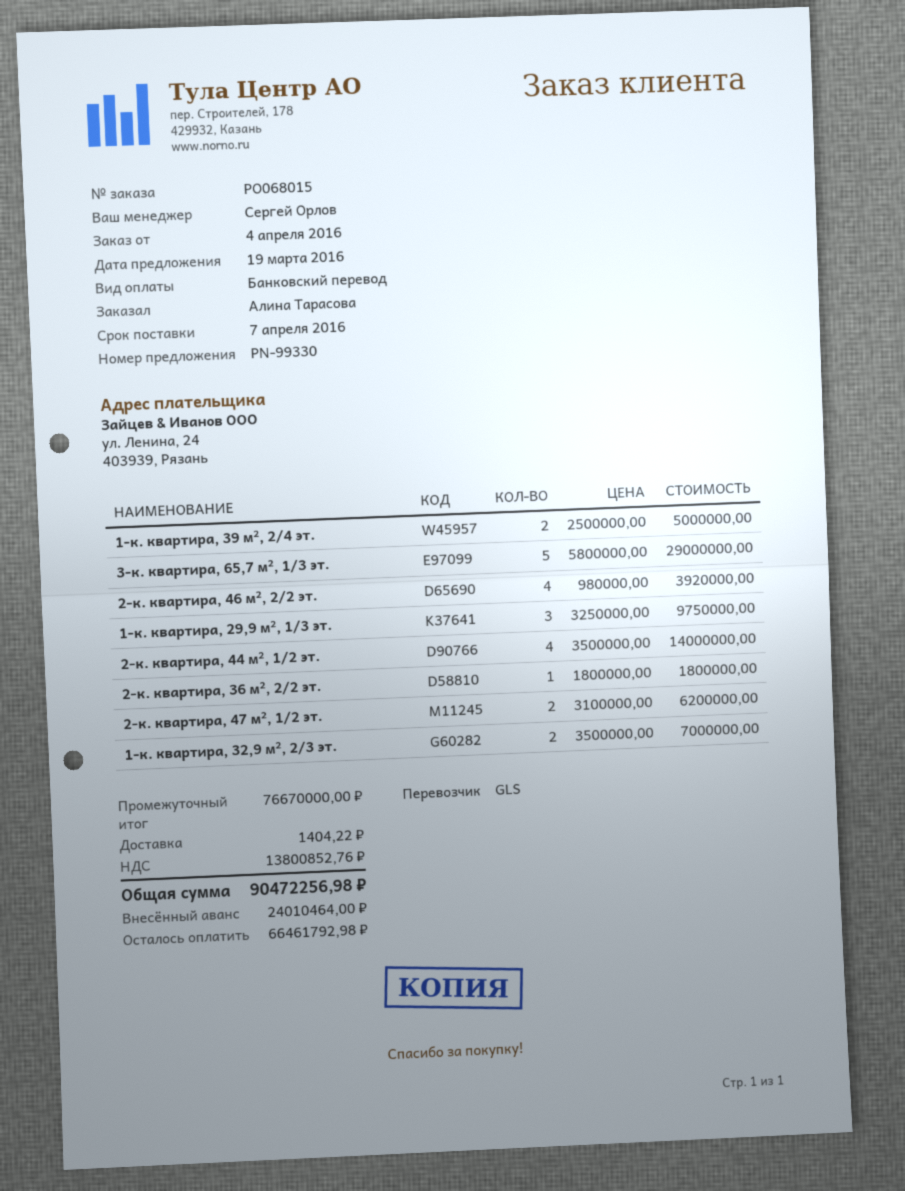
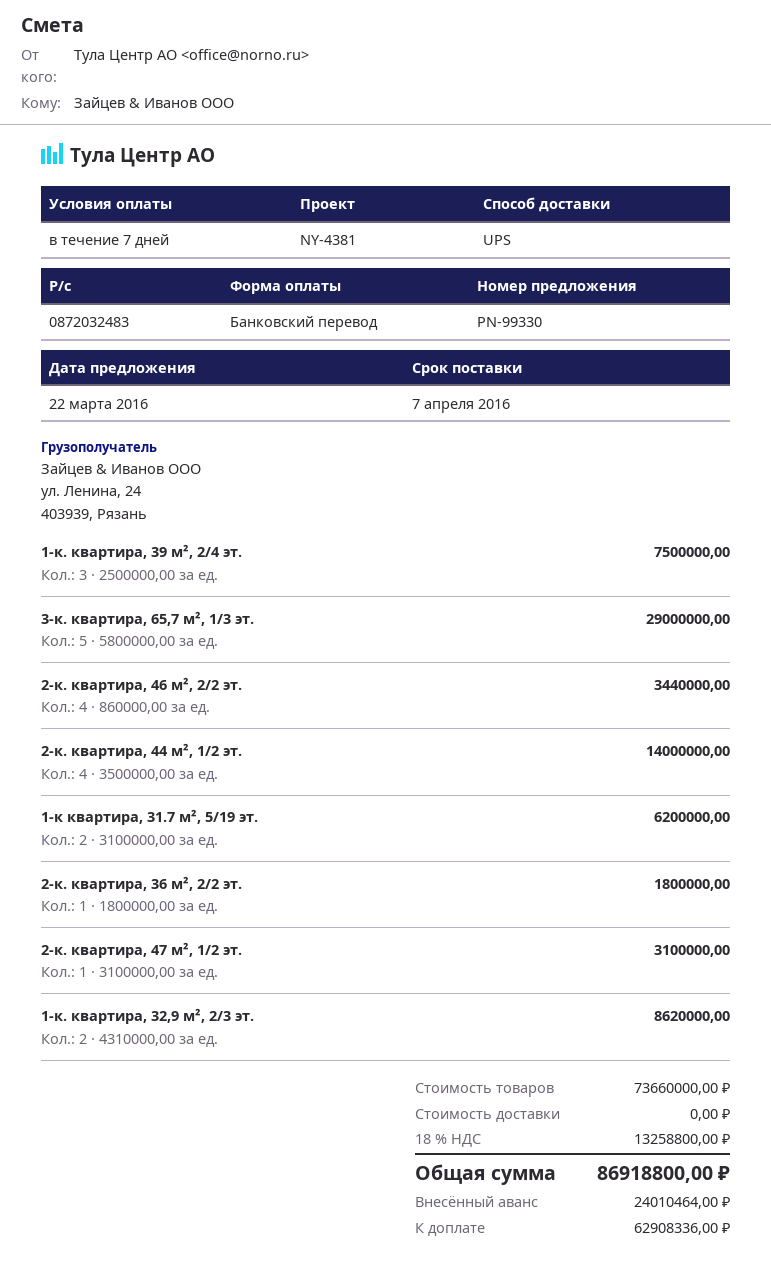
quote date: 2016-03-19 -> 2016-03-22
shipping method: GLS -> UPS
1-к. квартира, 39 м², 2/4 эт.: 2 x 2500000.00 = 5000000.00 -> 3 x 2500000.00 = 7500000.00
2-к. квартира, 46 м², 2/2 эт.: 4 x 980000.00 = 3920000.00 -> 4 x 860000.00 = 3440000.00
1-к. квартира, 29,9 м², 1/3 эт.: 3 x 3250000.00 = 9750000.00 -> none
2-к. квартира, 47 м², 1/2 эт.: 2 x 3100000.00 = 6200000.00 -> 1 x 3100000.00 = 3100000.00
1-к. квартира, 32,9 м², 2/3 эт.: 2 x 3500000.00 = 7000000.00 -> 2 x 4310000.00 = 8620000.00
1-к квартира, 31.7 м², 5/19 эт.: none -> 2 x 3100000.00 = 6200000.00
subtotal: 76670000.00 -> 73660000.00
shipping: 1404.22 -> 0.00
tax: 13800852.76 -> 13258800.00
total: 90472256.98 -> 86918800.00
balance: 66461792.98 -> 62908336.00

